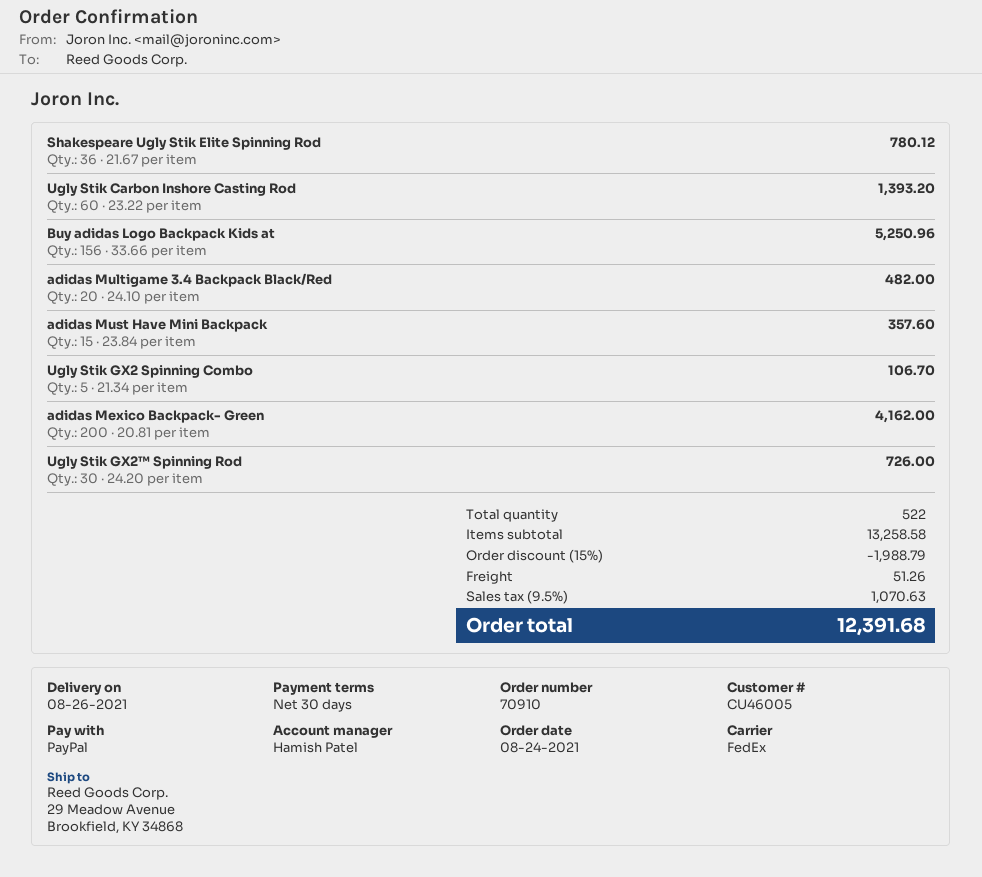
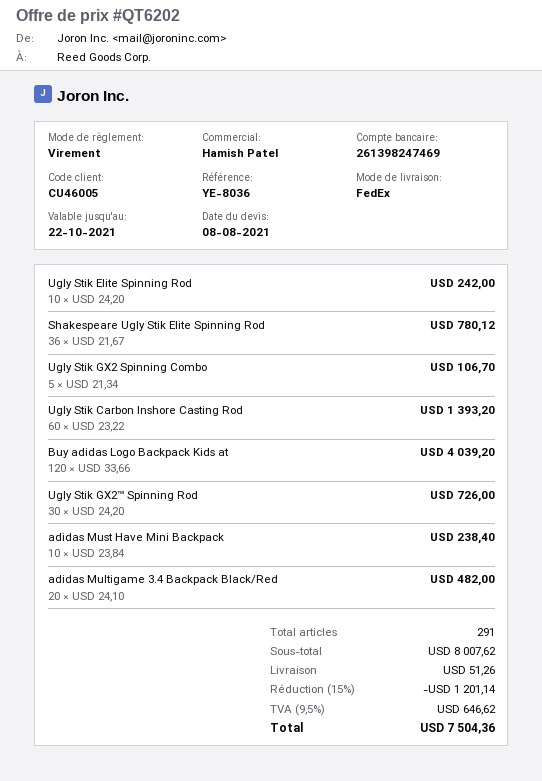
payment method: PayPal -> bank transfer
Buy adidas Logo Backpack Kids at: 156 x 33.66 = 5250.96 -> 120 x 33.66 = 4039.20
adidas Must Have Mini Backpack: 15 x 23.84 = 357.60 -> 10 x 23.84 = 238.40
adidas Mexico Backpack- Green: 200 x 20.81 = 4162.00 -> none
Ugly Stik Elite Spinning Rod: none -> 10 x 24.20 = 242.00
total quantity: 522 -> 291
subtotal: 13258.58 -> 8007.62
discount: 15% = 1988.79 -> 15% = 1201.14
tax: 9.5% = 1070.63 -> 9.5% = 646.62
total: 12391.68 -> 7504.36

